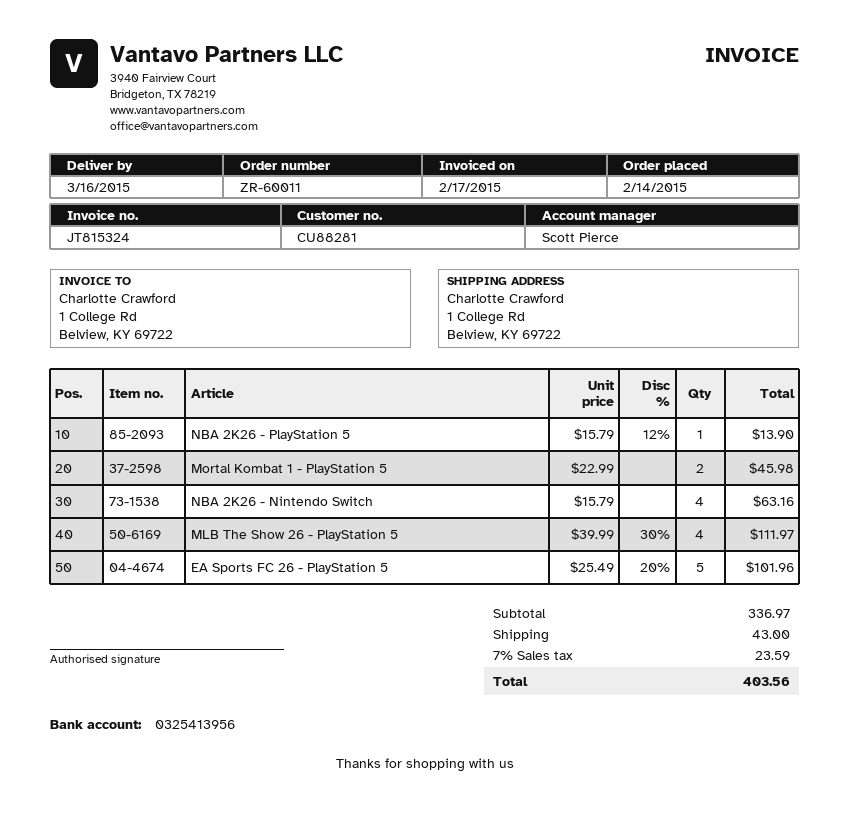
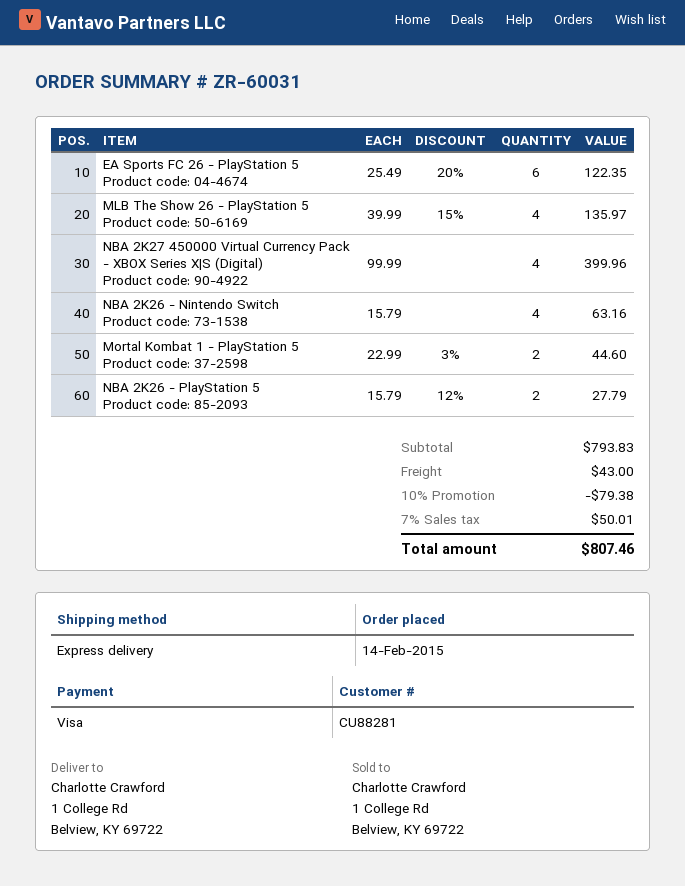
order number: ZR-60011 -> ZR-60031
NBA 2K26 - PlayStation 5: 1 x 15.79 - 12% = 13.90 -> 2 x 15.79 - 12% = 27.79
Mortal Kombat 1 - PlayStation 5: 2 x 22.99 = 45.98 -> 2 x 22.99 - 3% = 44.60
MLB The Show 26 - PlayStation 5: 4 x 39.99 - 30% = 111.97 -> 4 x 39.99 - 15% = 135.97
EA Sports FC 26 - PlayStation 5: 5 x 25.49 - 20% = 101.96 -> 6 x 25.49 - 20% = 122.35
NBA 2K27 450000 Virtual Currency Pack - XBOX Series X|S (Digital): none -> 4 x 99.99 = 399.96
subtotal: 336.97 -> 793.83
discount: none -> 10% = 79.38
tax: 7% = 23.59 -> 7% = 50.01
total: 403.56 -> 807.46

